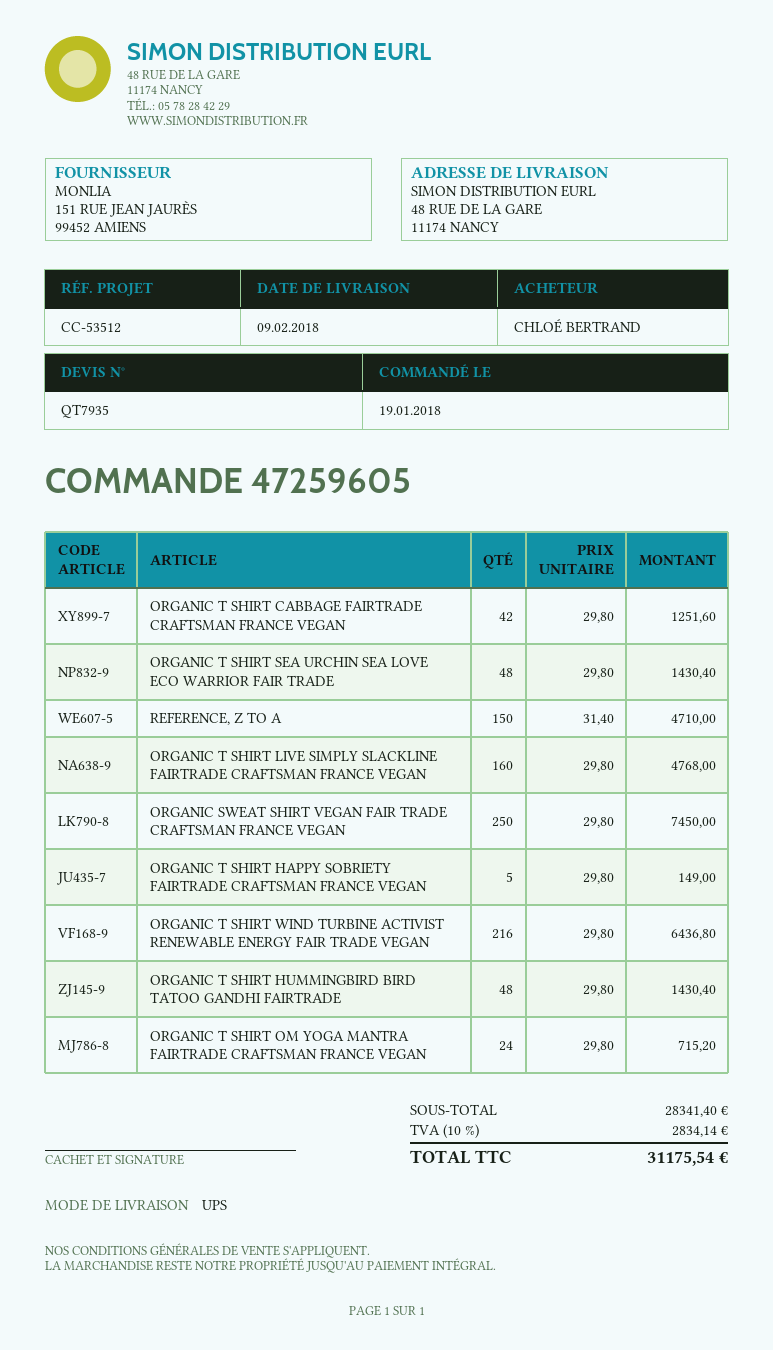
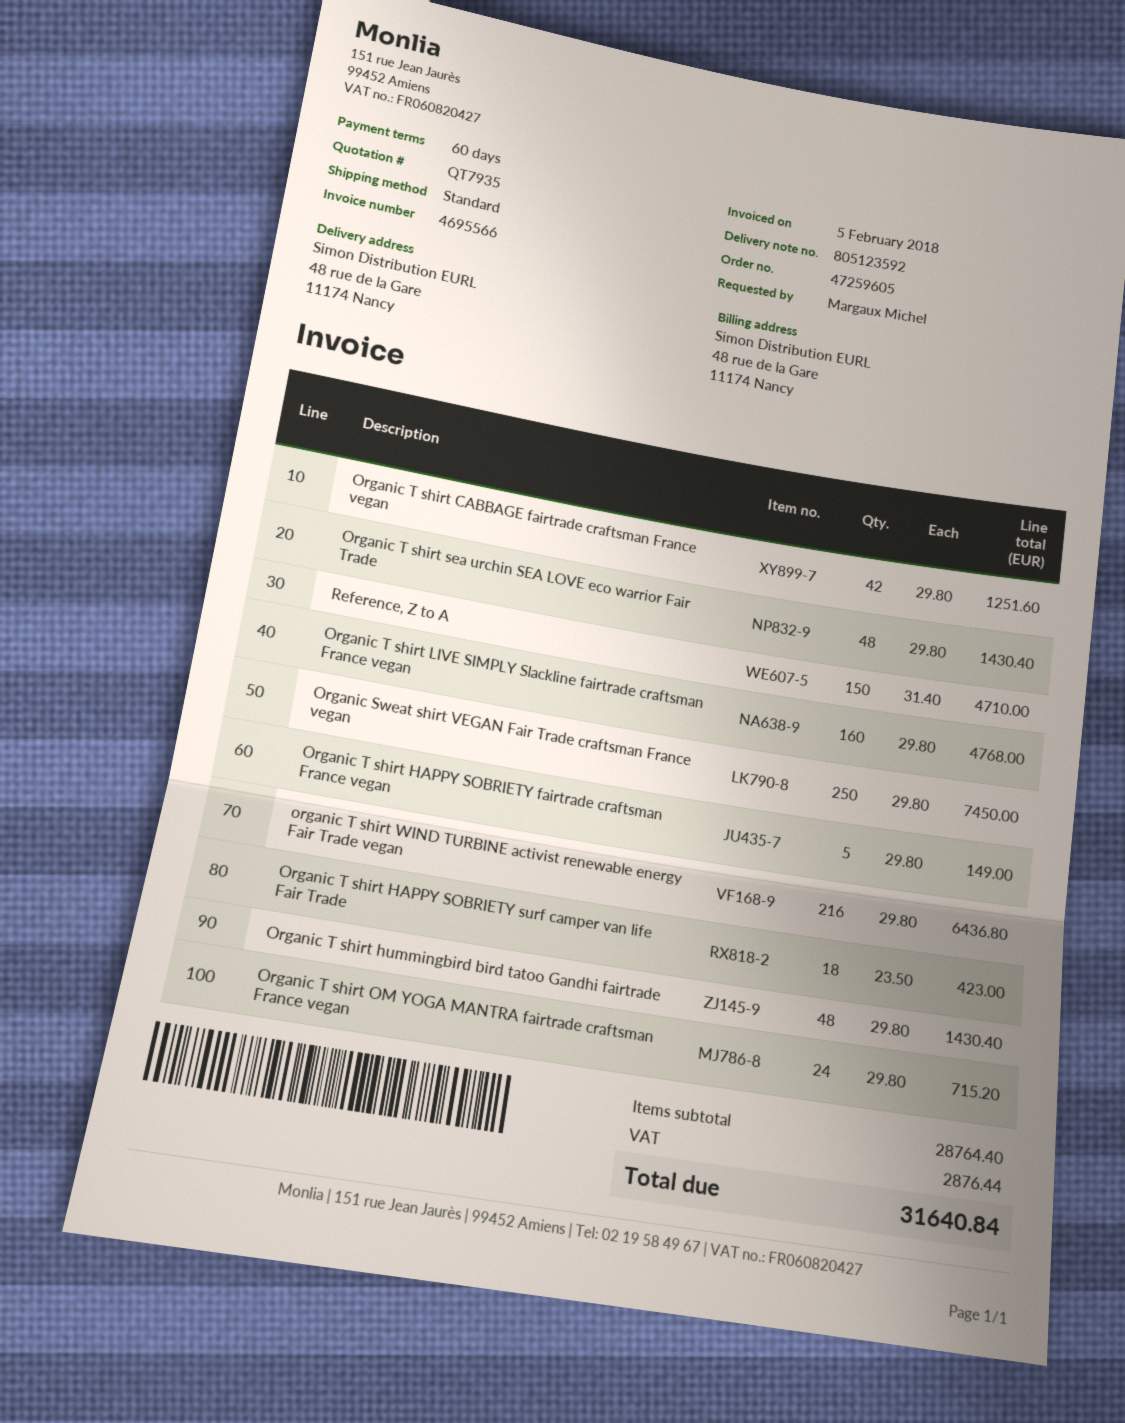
ordered by: CHLOÉ BERTRAND -> Margaux Michel
shipping method: UPS -> standard
Organic T shirt HAPPY SOBRIETY surf camper van life Fair Trade: none -> 18 x 23.50 = 423.00
subtotal: 28341.40 -> 28764.40
tax: 2834.14 -> 2876.44
total: 31175.54 -> 31640.84

